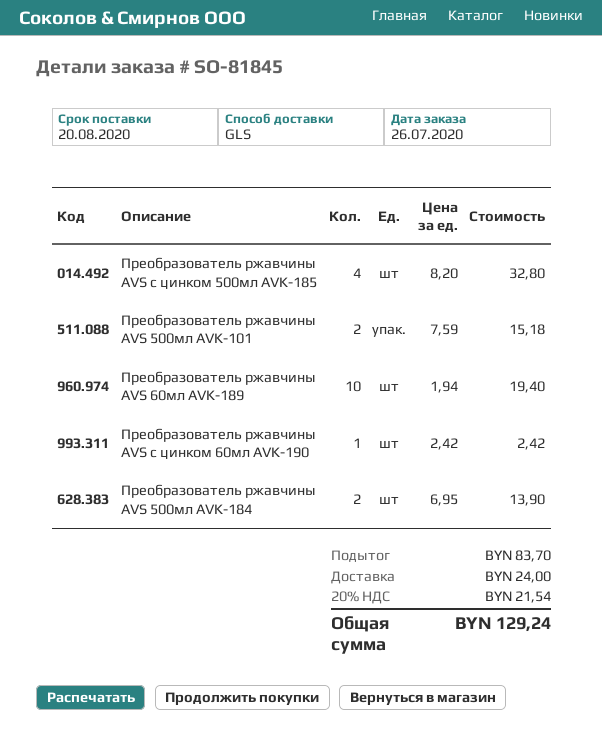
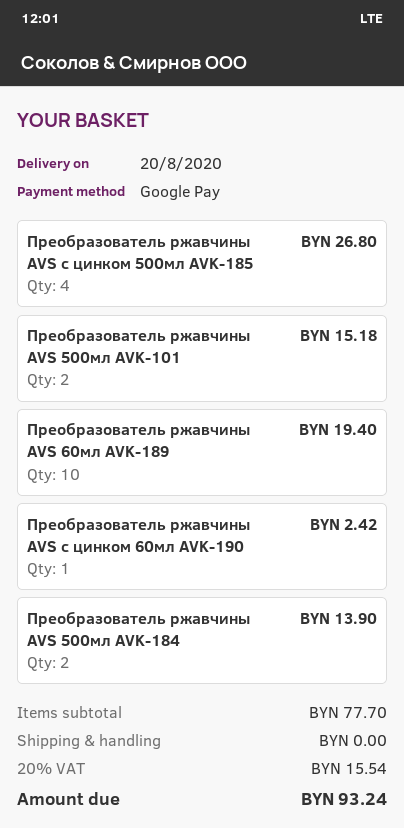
Преобразователь ржавчины AVS с цинком 500мл AVK-185: 4 for 32.80 -> 4 for 26.80
subtotal: 83.70 -> 77.70
shipping: 24.00 -> 0.00
tax: 20% = 21.54 -> 20% = 15.54
total: 129.24 -> 93.24

